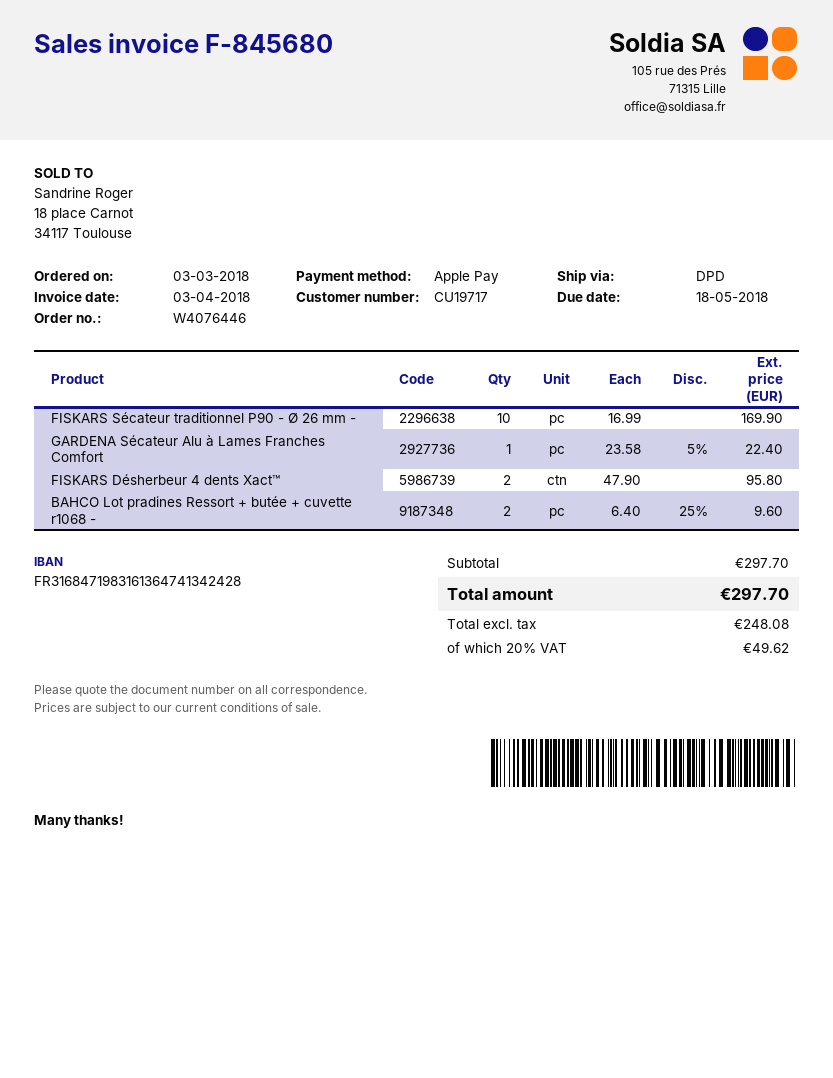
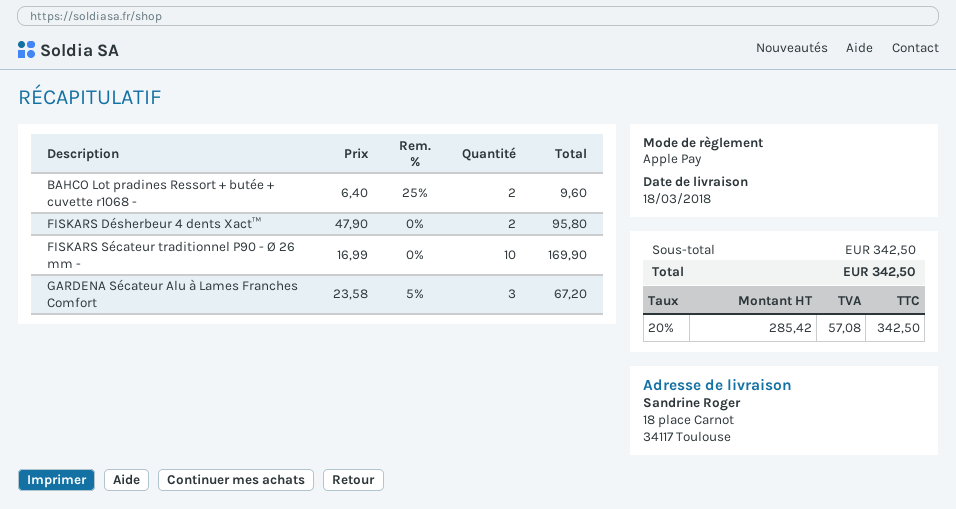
GARDENA Sécateur Alu à Lames Franches Comfort: 1 x 23.58 - 5% = 22.40 -> 3 x 23.58 - 5% = 67.20
subtotal: 297.70 -> 342.50
net: 248.08 -> 285.42
tax: 20% = 49.62 -> 20% = 57.08
total: 297.70 -> 342.50

